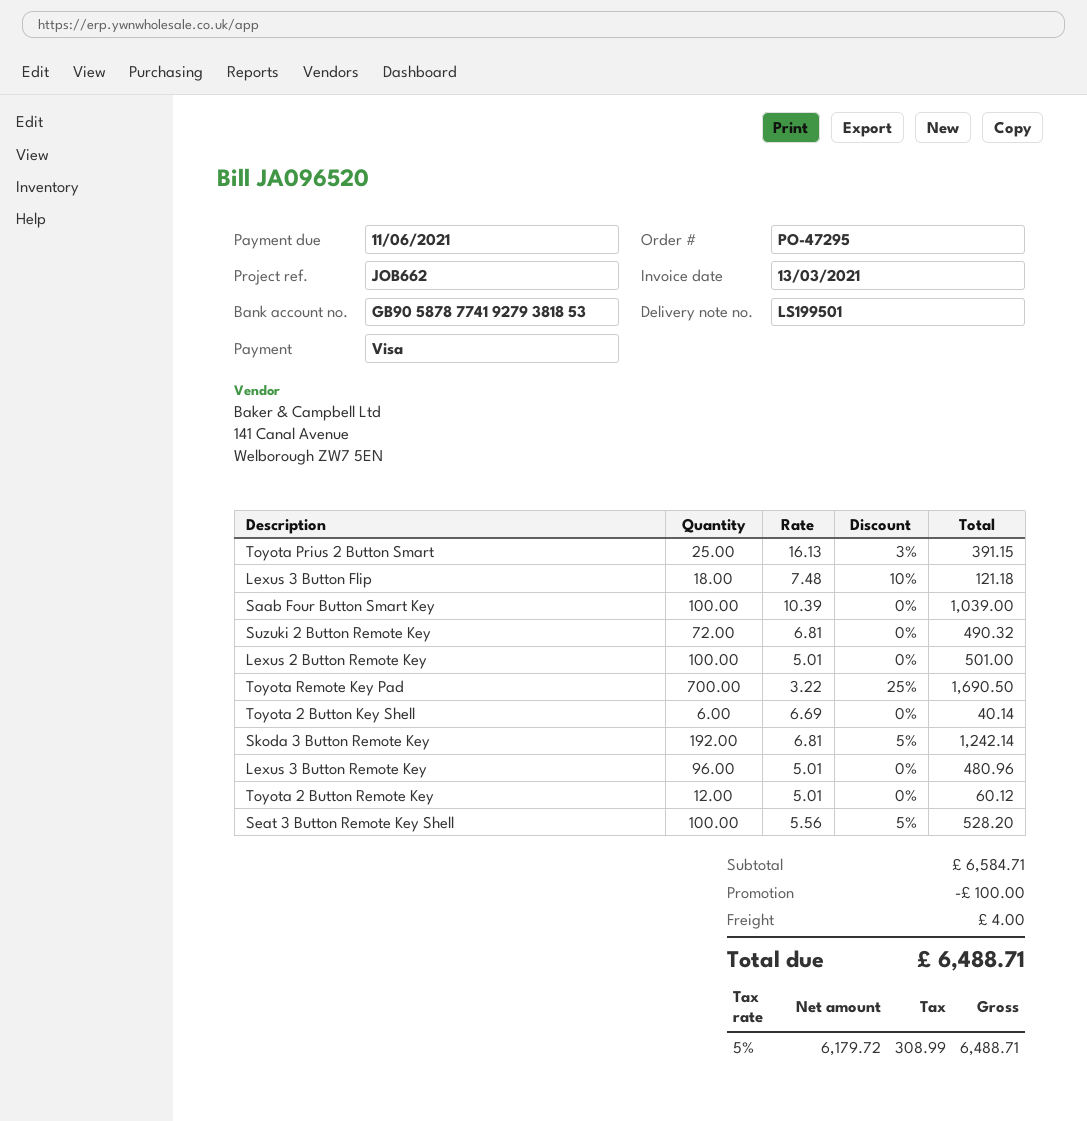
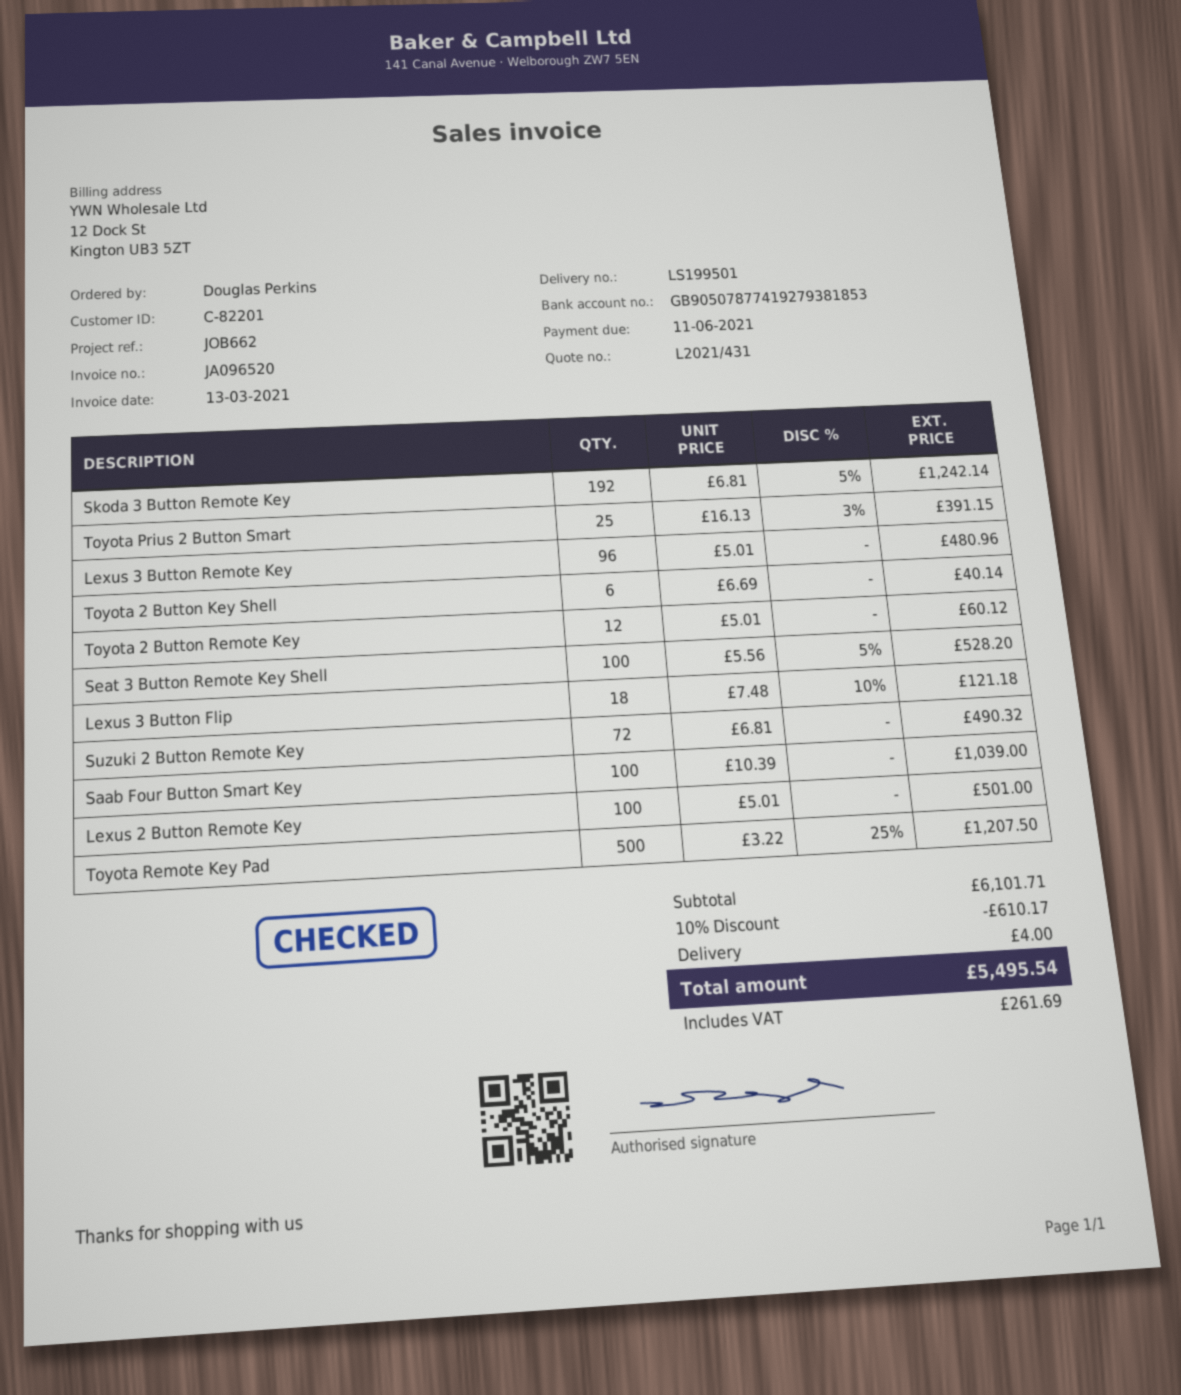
bank account: GB90587877419279381853 -> GB90507877419279381853
Toyota Remote Key Pad: 700 x 3.22 - 25% = 1690.50 -> 500 x 3.22 - 25% = 1207.50
subtotal: 6584.71 -> 6101.71
discount: 100.00 -> 610.17
tax: 308.99 -> 261.69
total: 6488.71 -> 5495.54

